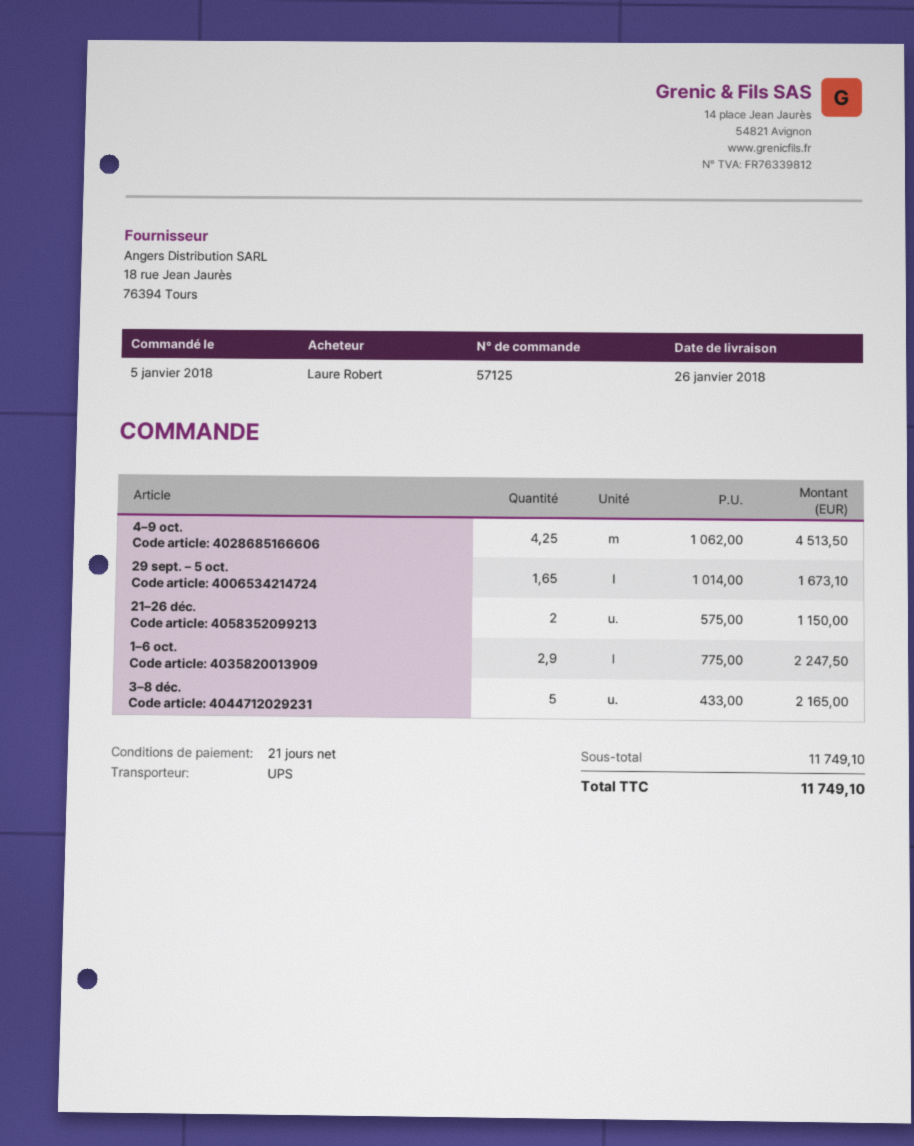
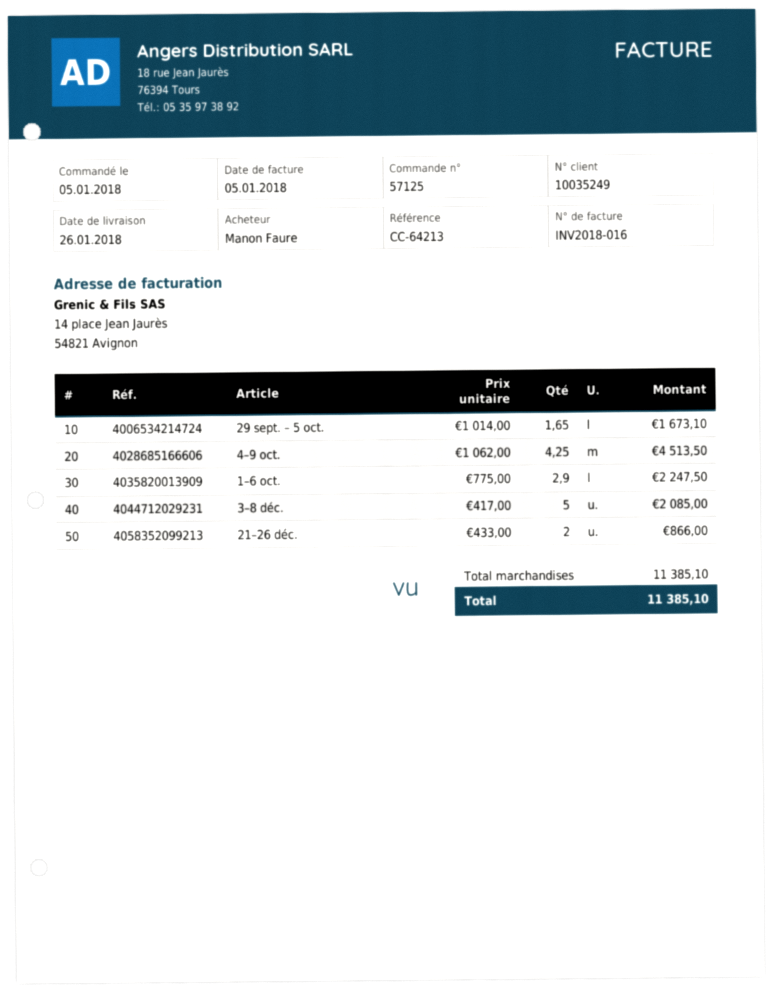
ordered by: Laure Robert -> Manon Faure
21–26 déc.: 2 x 575.00 = 1150.00 -> 2 x 433.00 = 866.00
3–8 déc.: 5 x 433.00 = 2165.00 -> 5 x 417.00 = 2085.00
subtotal: 11749.10 -> 11385.10
total: 11749.10 -> 11385.10

